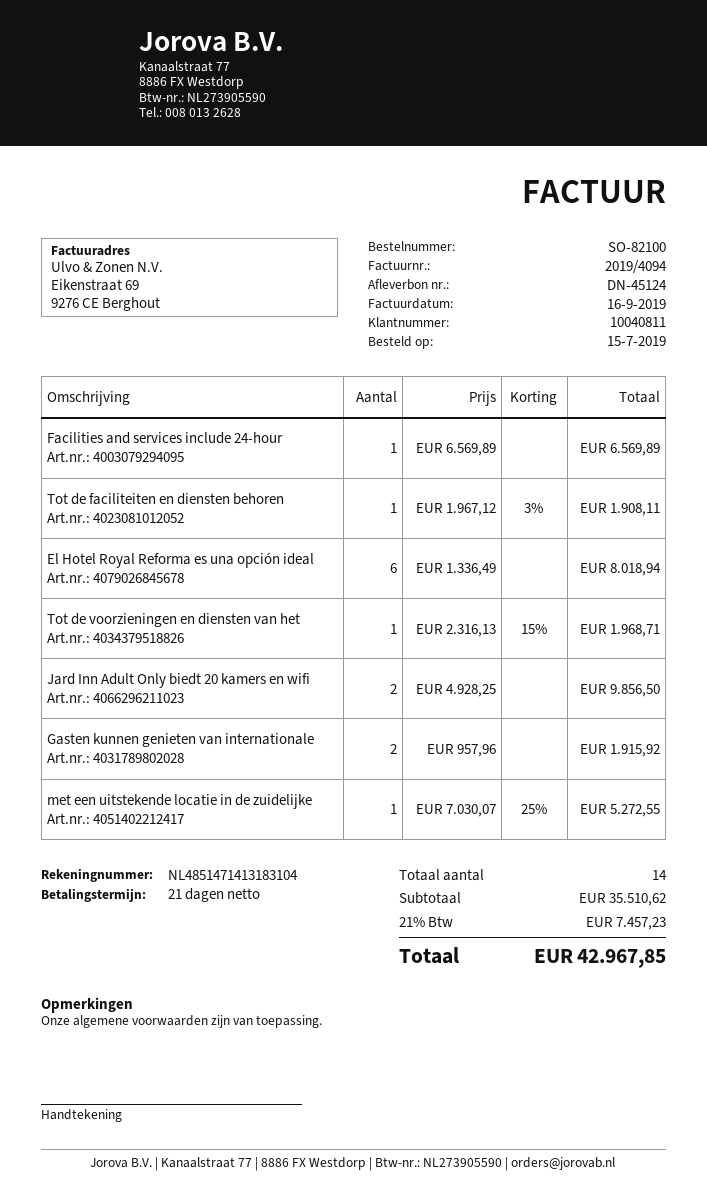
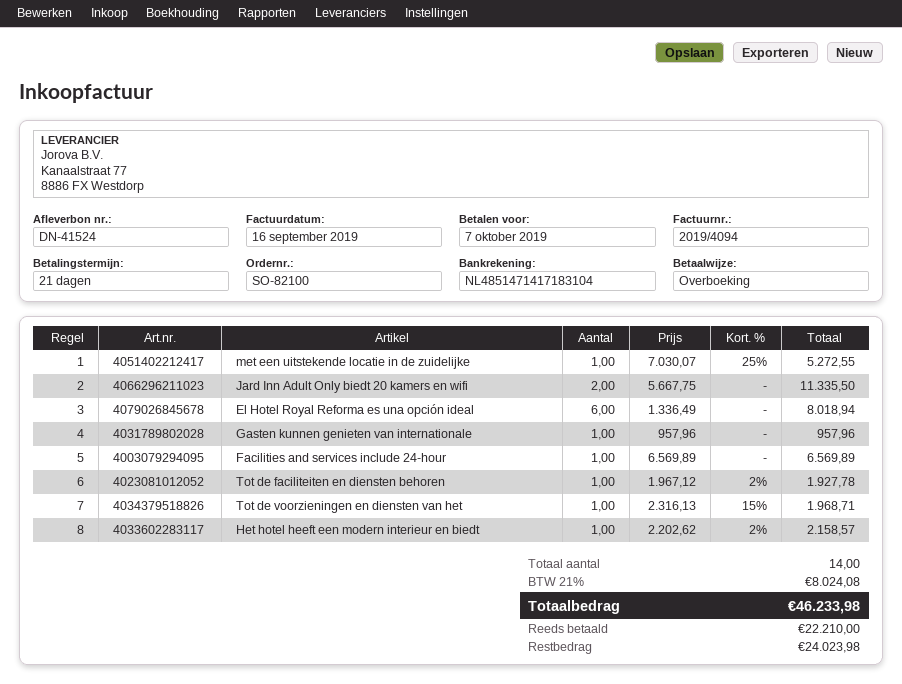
delivery note number: DN-45124 -> DN-41524
bank account: NL4851471413183104 -> NL4851471417183104
Tot de faciliteiten en diensten behoren: 1 x 1967.12 - 3% = 1908.11 -> 1 x 1967.12 - 2% = 1927.78
Jard Inn Adult Only biedt 20 kamers en wifi: 2 x 4928.25 = 9856.50 -> 2 x 5667.75 = 11335.50
Gasten kunnen genieten van internationale: 2 x 957.96 = 1915.92 -> 1 x 957.96 = 957.96
Het hotel heeft een modern interieur en biedt: none -> 1 x 2202.62 - 2% = 2158.57
tax: 21% = 7457.23 -> 21% = 8024.08
total: 42967.85 -> 46233.98

